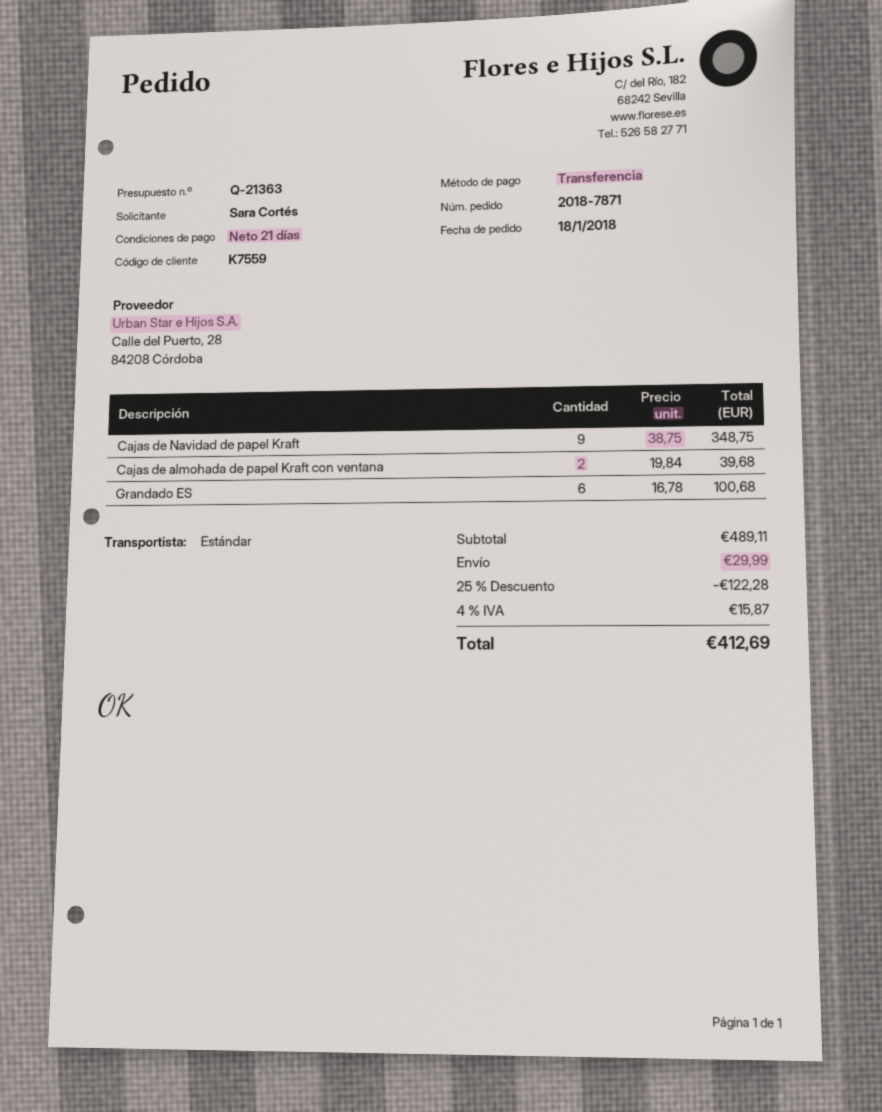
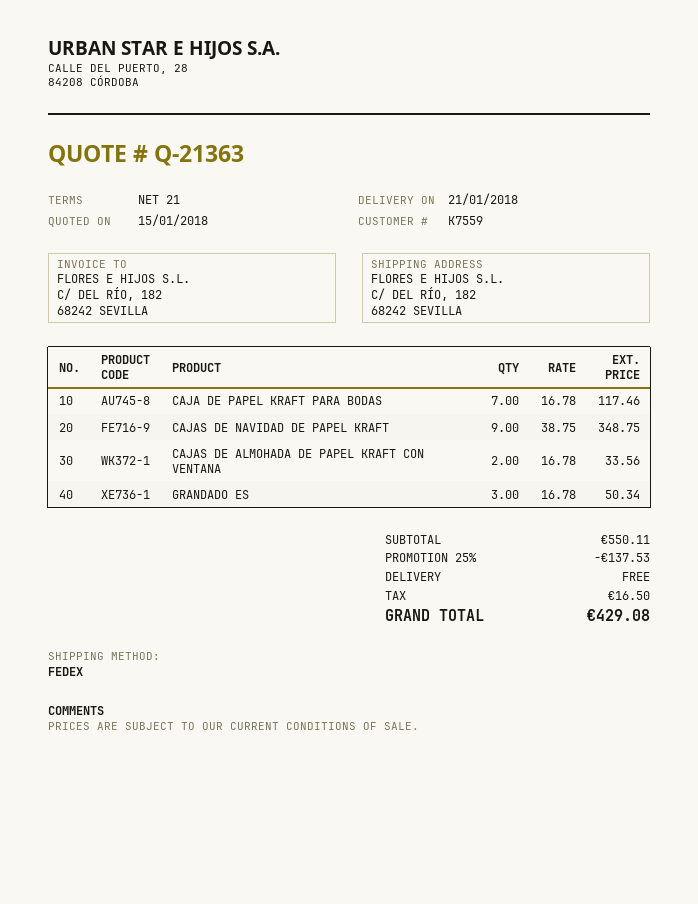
shipping method: standard -> FedEx
Cajas de almohada de papel Kraft con ventana: 2 x 19.84 = 39.68 -> 2 x 16.78 = 33.56
Grandado ES: 6 x 16.78 = 100.68 -> 3 x 16.78 = 50.34
CAJA DE PAPEL KRAFT PARA BODAS: none -> 7 x 16.78 = 117.46
subtotal: 489.11 -> 550.11
discount: 25% = 122.28 -> 25% = 137.53
shipping: 29.99 -> 0.00
tax: 15.87 -> 16.50
total: 412.69 -> 429.08

